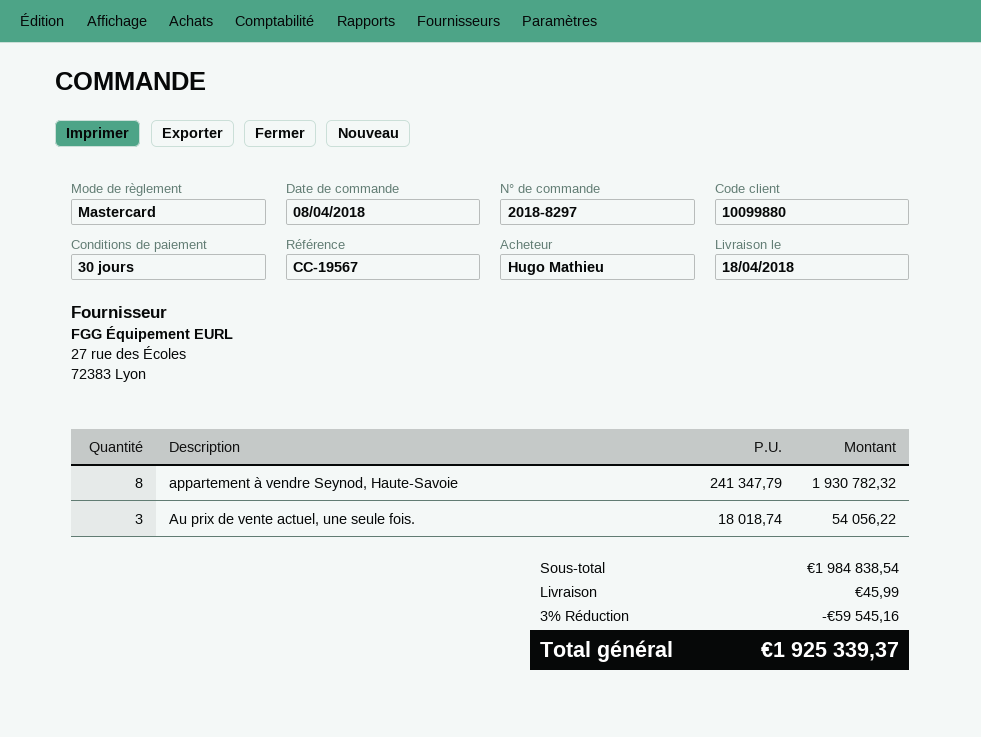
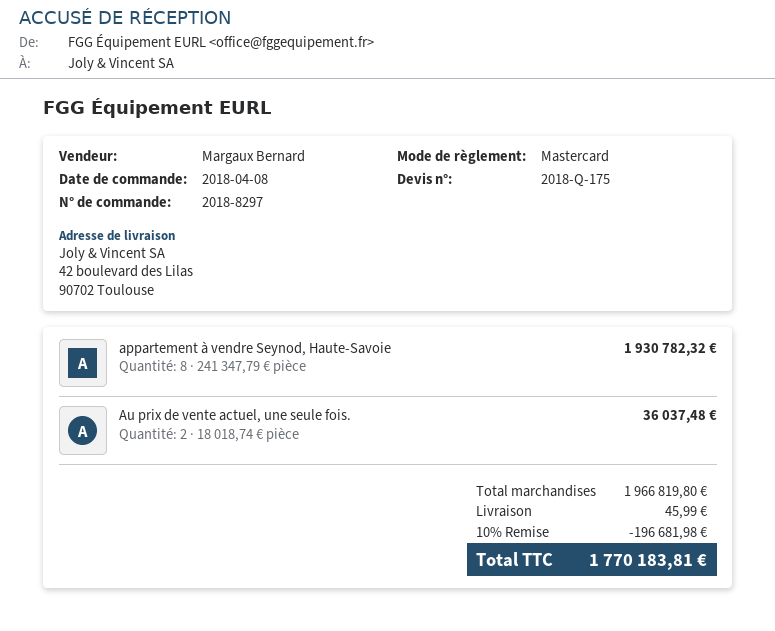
Au prix de vente actuel, une seule fois.: 3 x 18018.74 = 54056.22 -> 2 x 18018.74 = 36037.48
subtotal: 1984838.54 -> 1966819.80
discount: 3% = 59545.16 -> 10% = 196681.98
total: 1925339.37 -> 1770183.81

